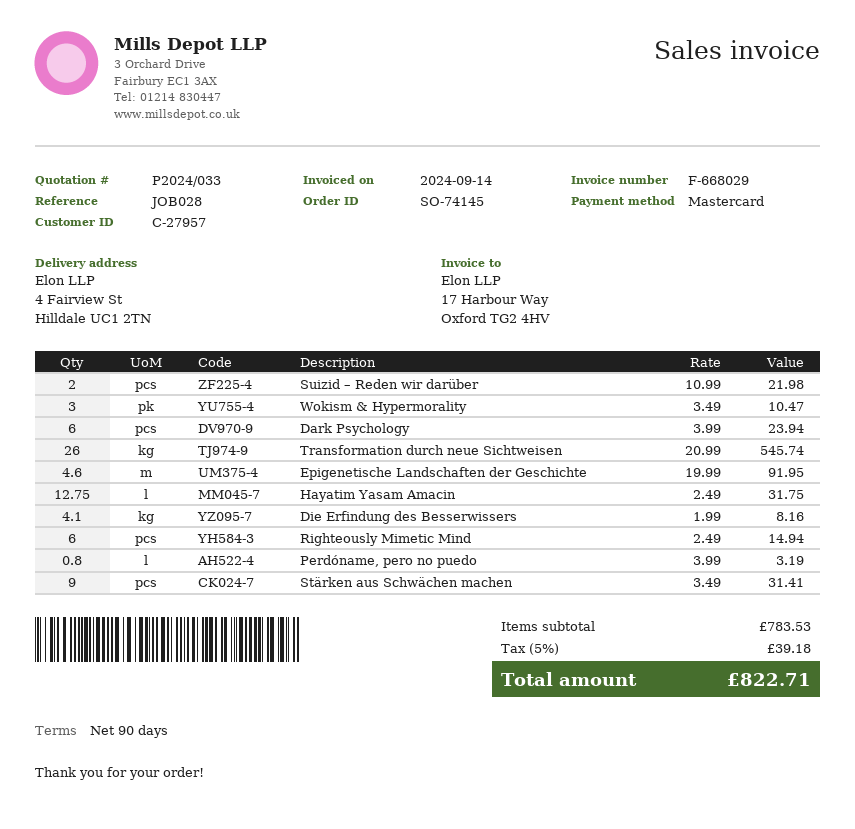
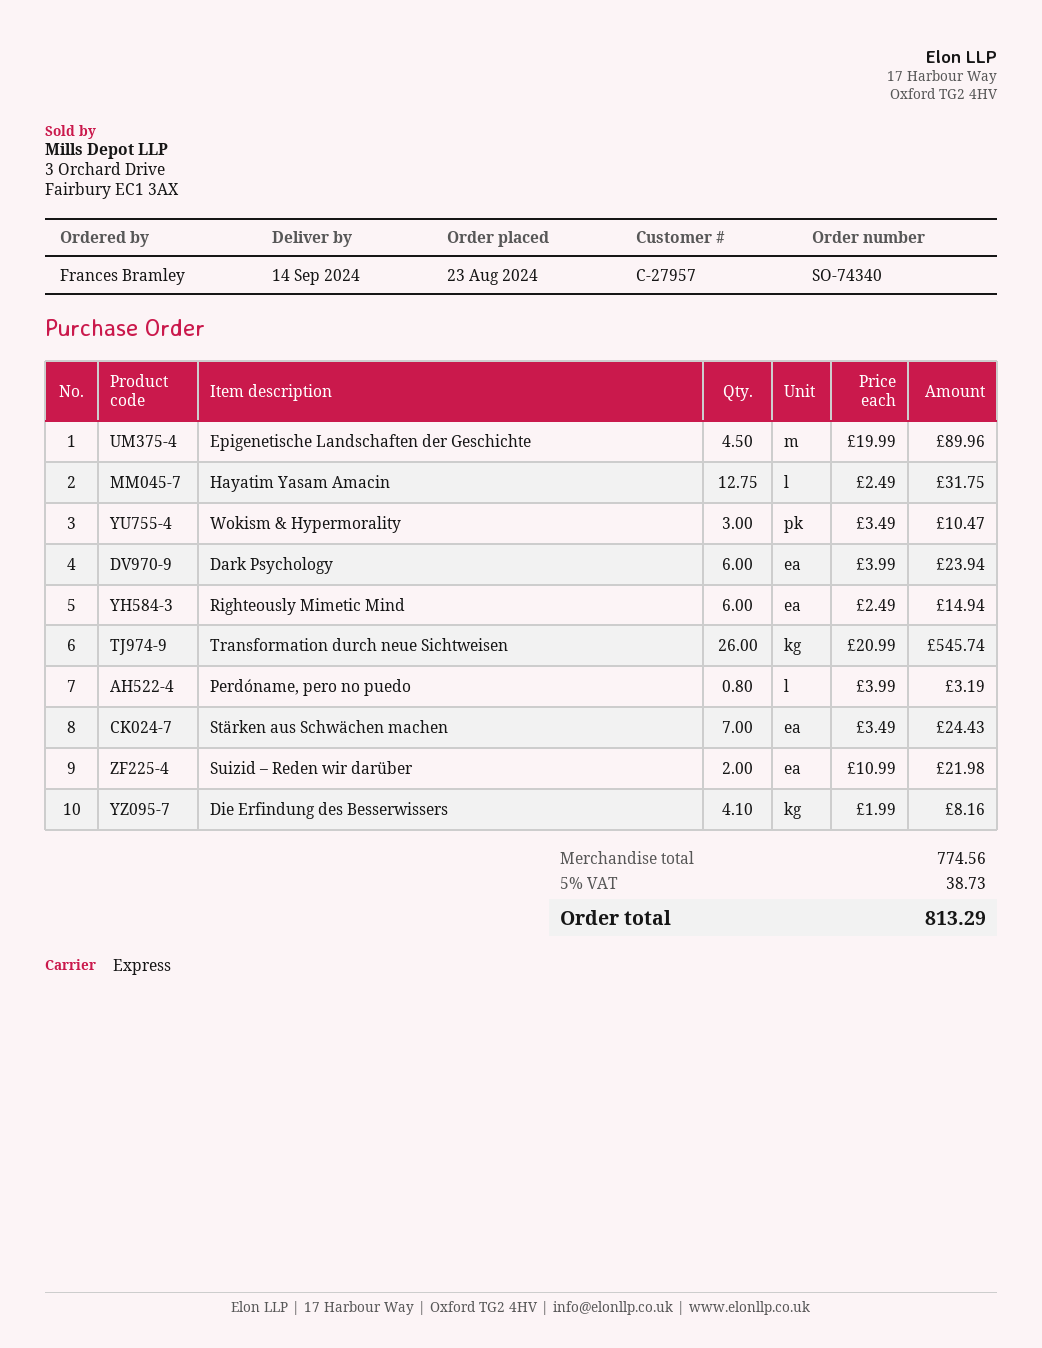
order number: SO-74145 -> SO-74340
Epigenetische Landschaften der Geschichte: 4.6 x 19.99 = 91.95 -> 4.5 x 19.99 = 89.96
Stärken aus Schwächen machen: 9 x 3.49 = 31.41 -> 7 x 3.49 = 24.43
subtotal: 783.53 -> 774.56
tax: 5% = 39.18 -> 5% = 38.73
total: 822.71 -> 813.29

